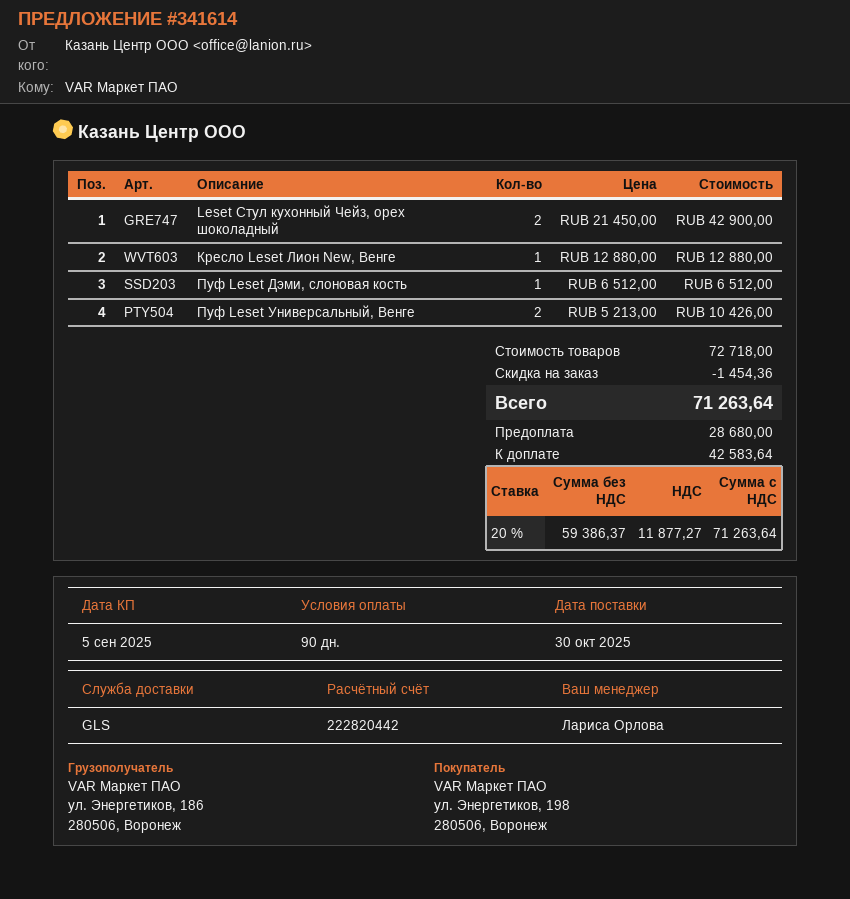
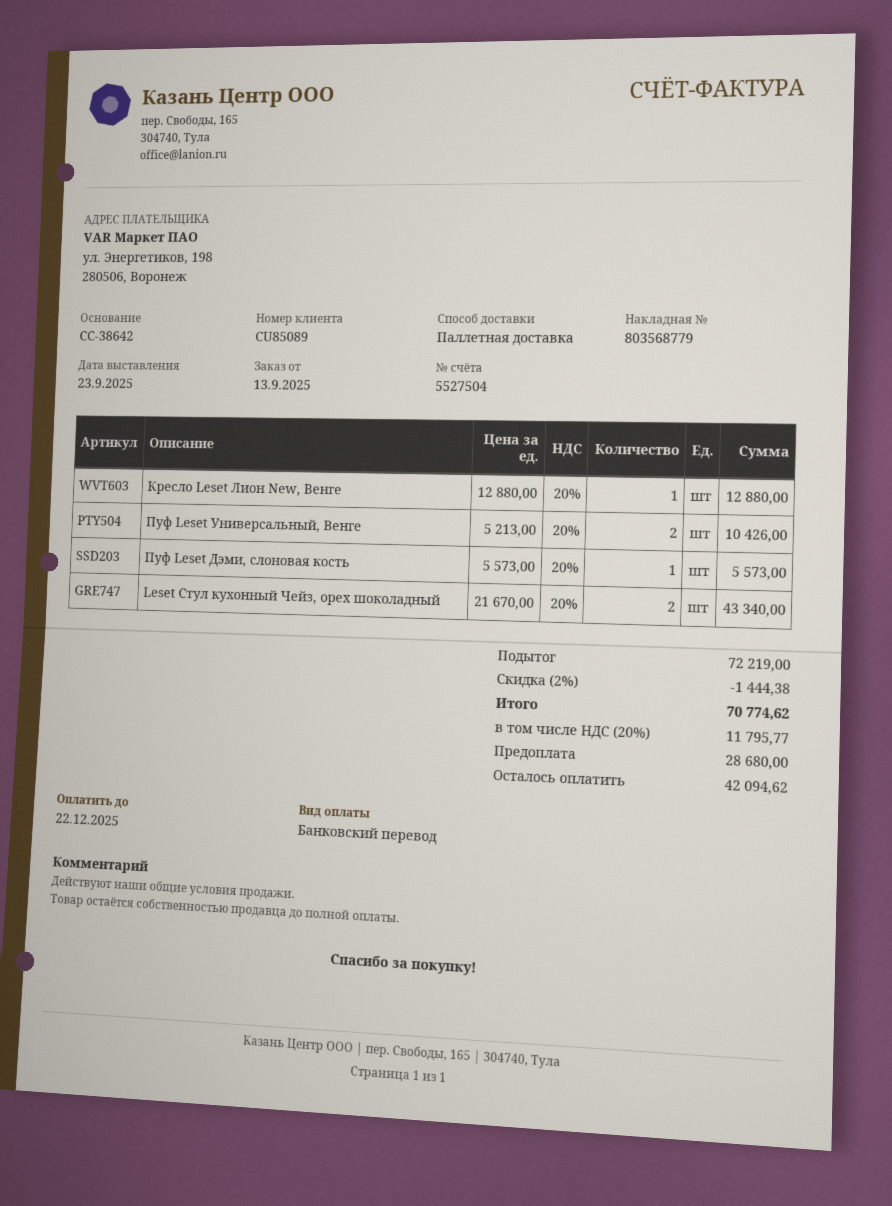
shipping method: GLS -> pallet freight
Leset Стул кухонный Чейз, орех шоколадный: 2 x 21450.00 = 42900.00 -> 2 x 21670.00 = 43340.00
Пуф Leset Дэми, слоновая кость: 1 x 6512.00 = 6512.00 -> 1 x 5573.00 = 5573.00
subtotal: 72718.00 -> 72219.00
discount: 1454.36 -> 1444.38
tax: 20% = 11877.27 -> 20% = 11795.77
total: 71263.64 -> 70774.62
balance: 42583.64 -> 42094.62

